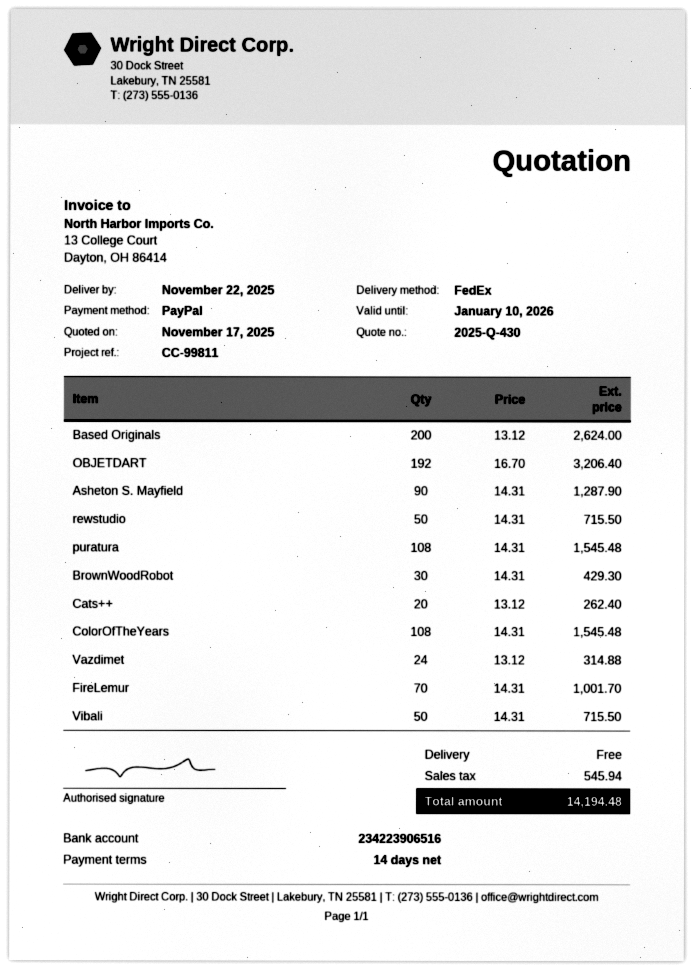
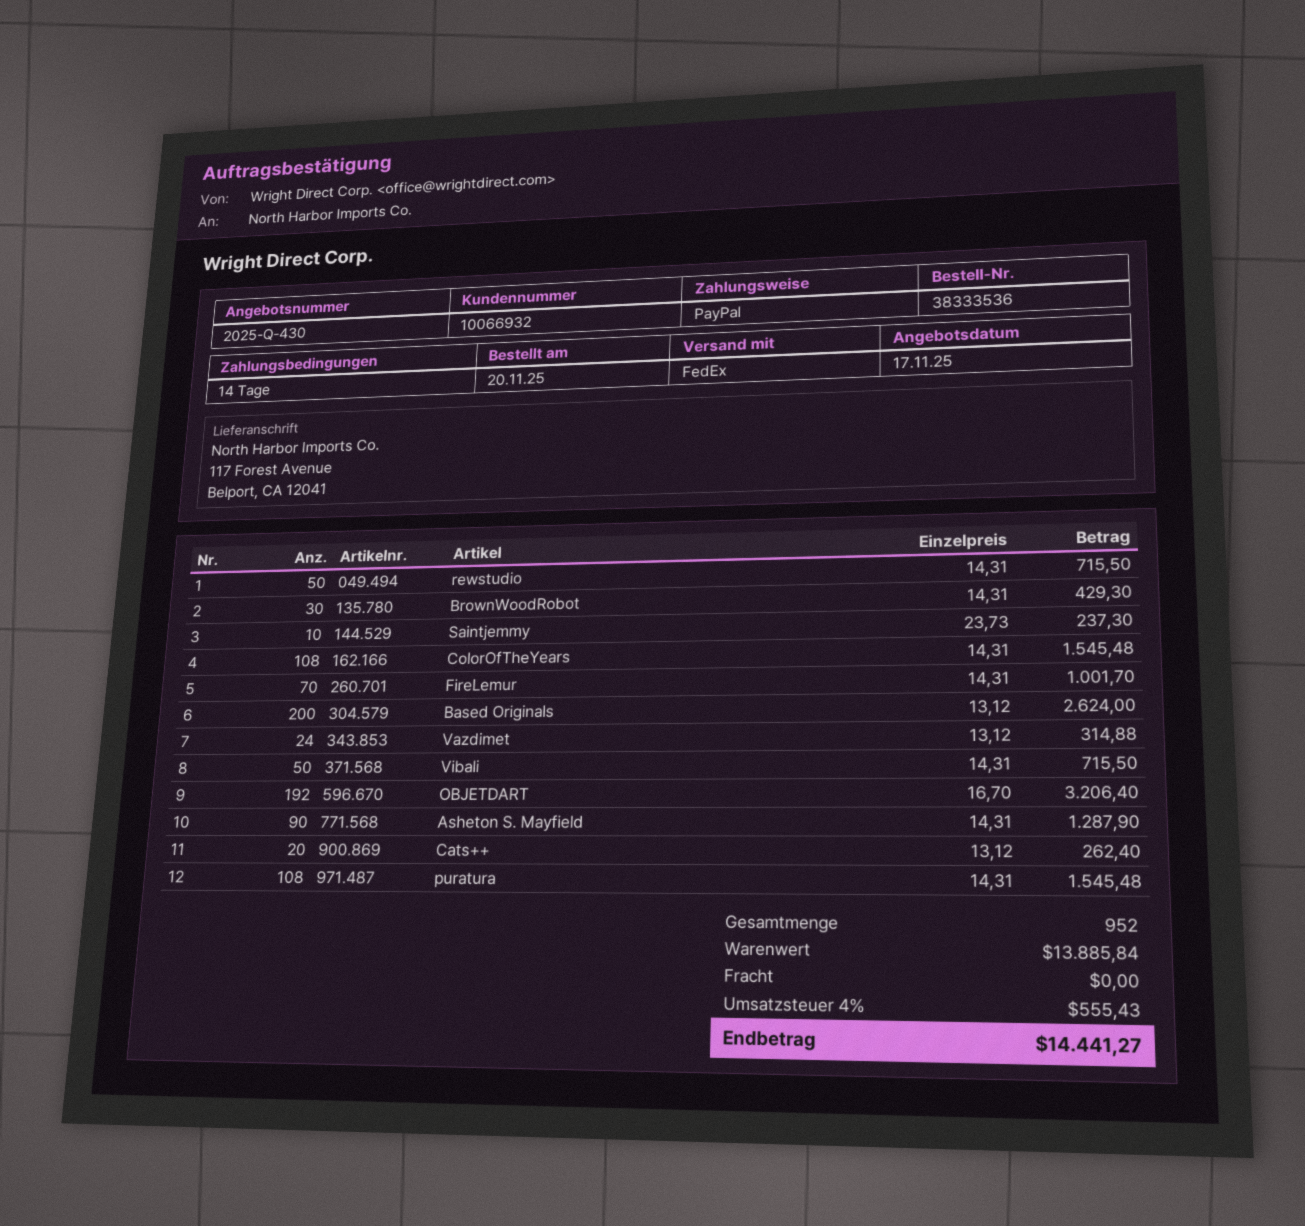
Saintjemmy: none -> 10 x 23.73 = 237.30
tax: 545.94 -> 555.43
total: 14194.48 -> 14441.27

